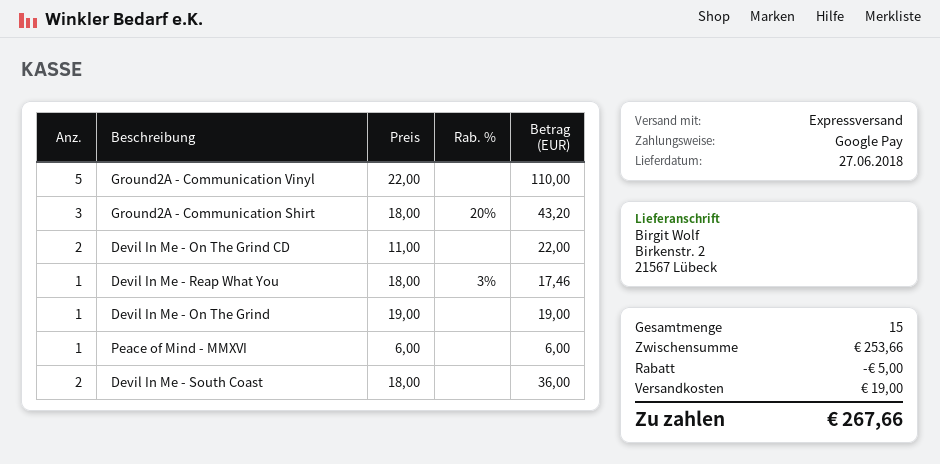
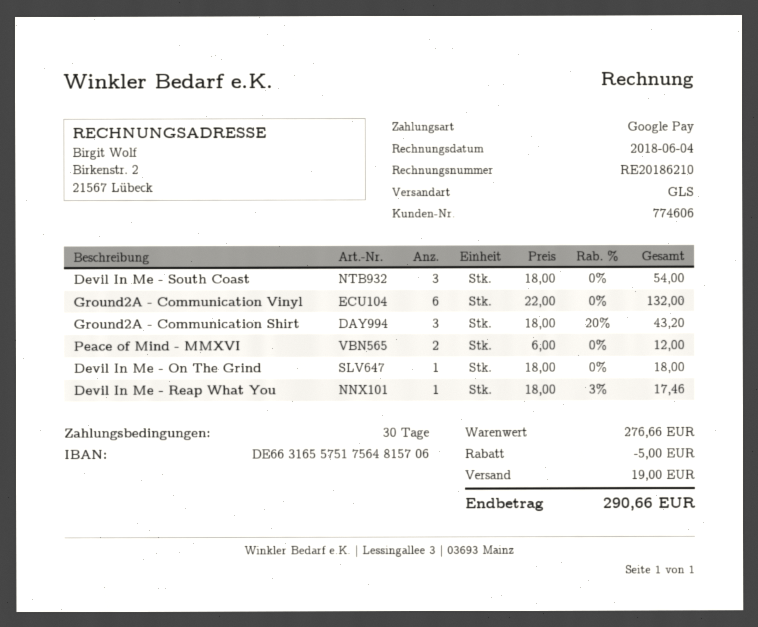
shipping method: express -> GLS
Ground2A - Communication Vinyl: 5 x 22.00 = 110.00 -> 6 x 22.00 = 132.00
Devil In Me - On The Grind CD: 2 x 11.00 = 22.00 -> none
Devil In Me - On The Grind: 1 x 19.00 = 19.00 -> 1 x 18.00 = 18.00
Peace of Mind - MMXVI: 1 x 6.00 = 6.00 -> 2 x 6.00 = 12.00
Devil In Me - South Coast: 2 x 18.00 = 36.00 -> 3 x 18.00 = 54.00
subtotal: 253.66 -> 276.66
total: 267.66 -> 290.66

